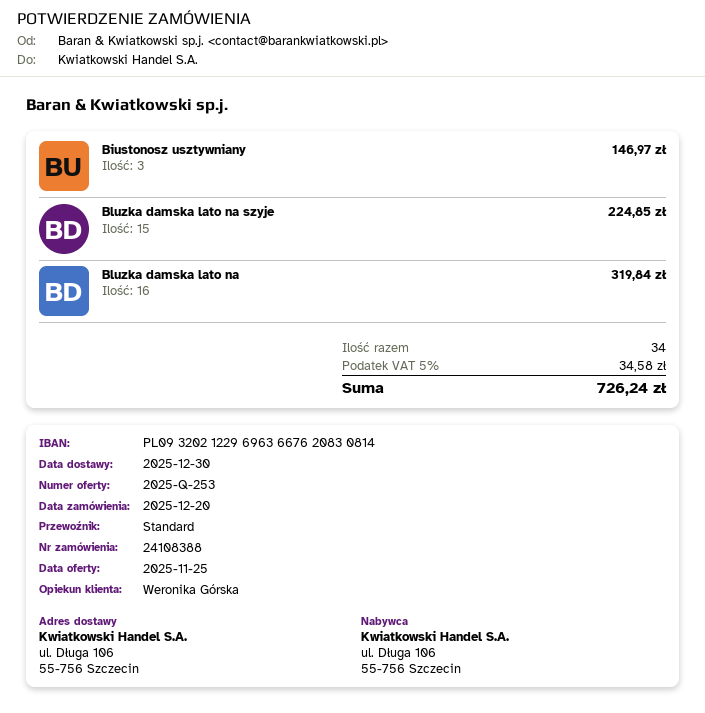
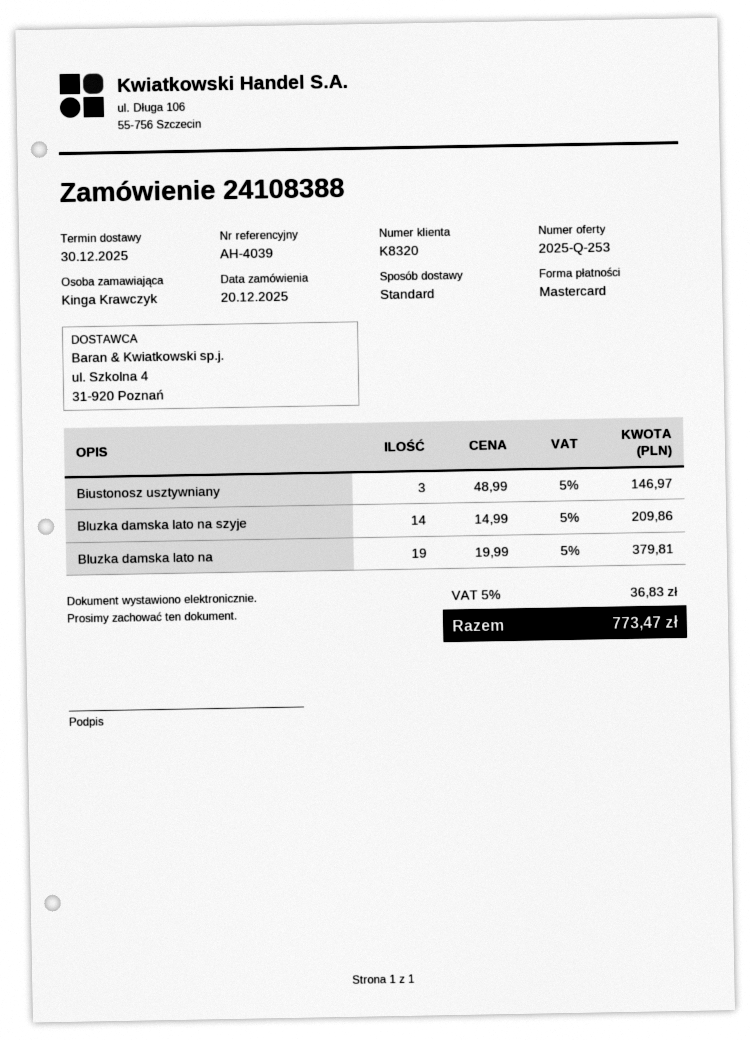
Bluzka damska lato na szyje: 15 for 224.85 -> 14 for 209.86
Bluzka damska lato na: 16 for 319.84 -> 19 for 379.81
tax: 5% = 34.58 -> 5% = 36.83
total: 726.24 -> 773.47

